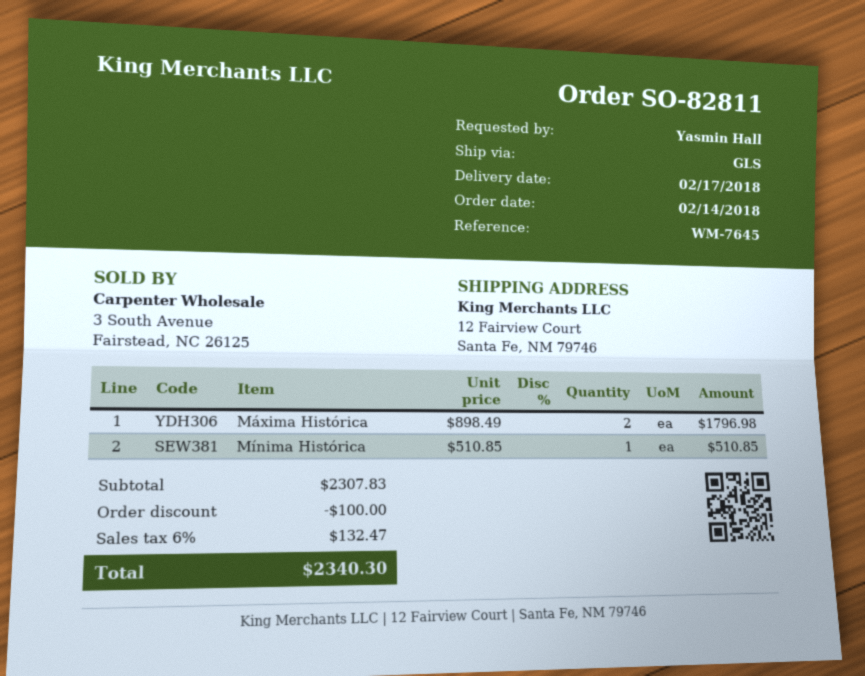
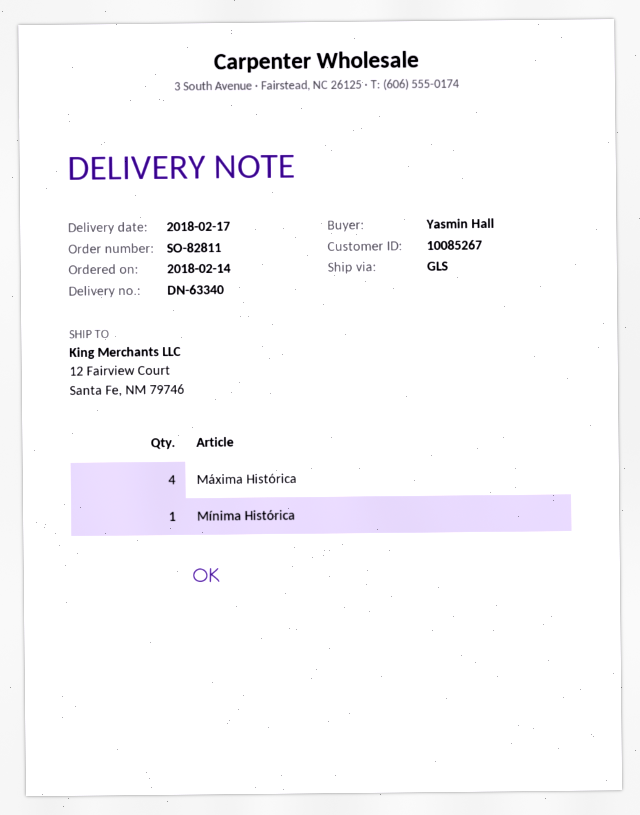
Máxima Histórica: 2 -> 4

